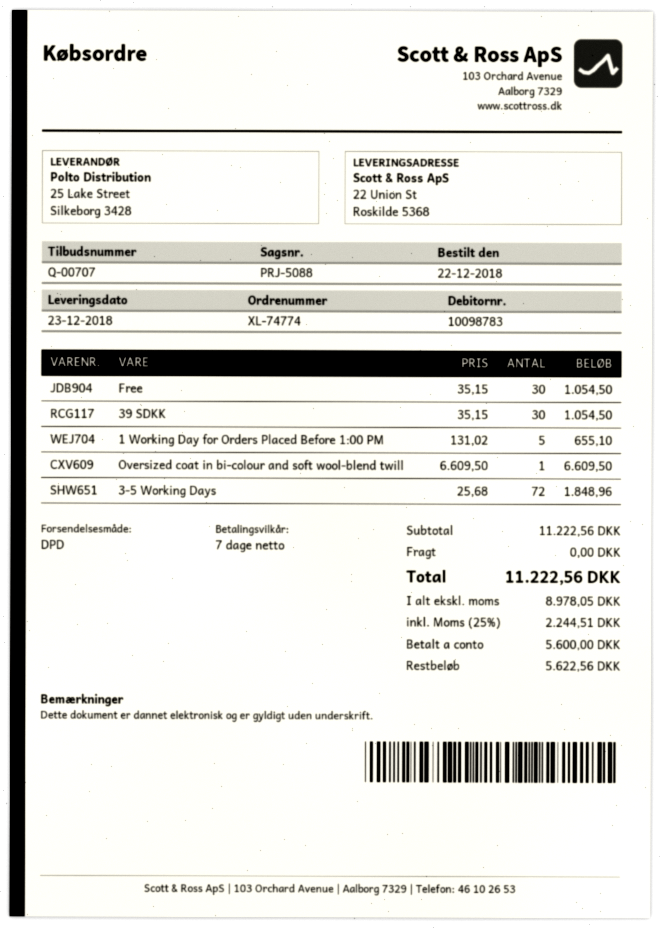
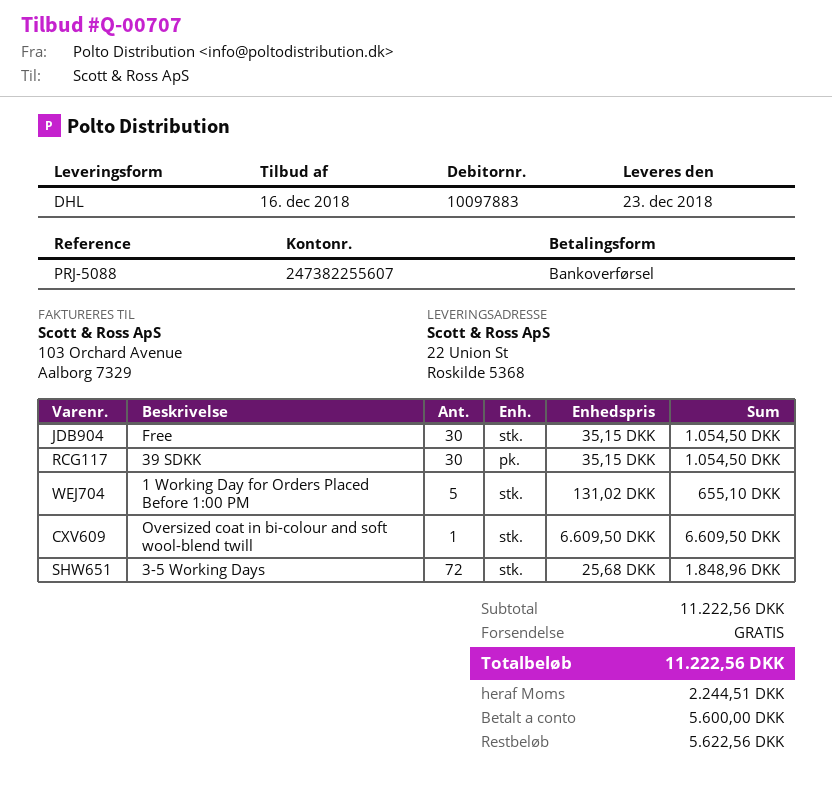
customer number: 10098783 -> 10097883
shipping method: DPD -> DHL

